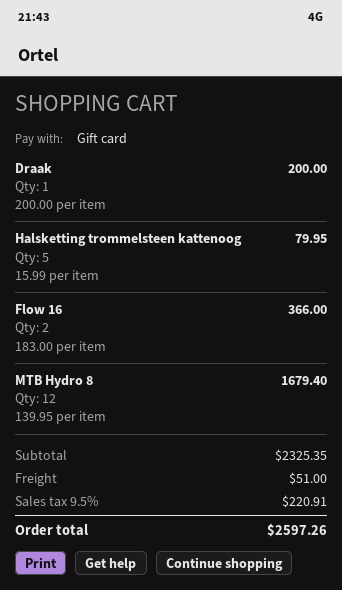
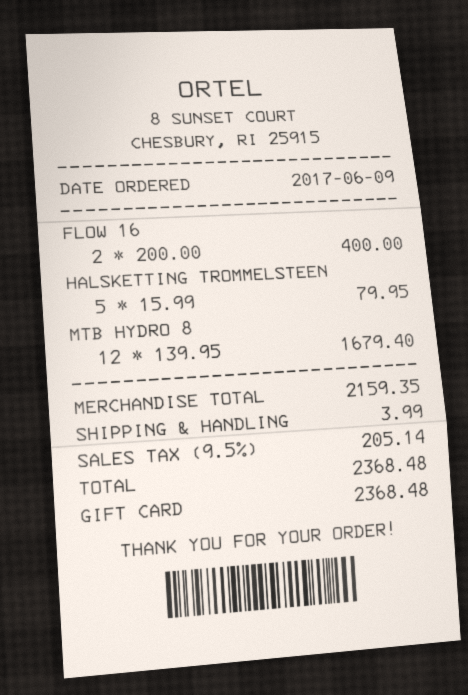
Draak: 1 x 200.00 = 200.00 -> none
Flow 16: 2 x 183.00 = 366.00 -> 2 x 200.00 = 400.00
subtotal: 2325.35 -> 2159.35
shipping: 51.00 -> 3.99
tax: 9.5% = 220.91 -> 9.5% = 205.14
total: 2597.26 -> 2368.48

